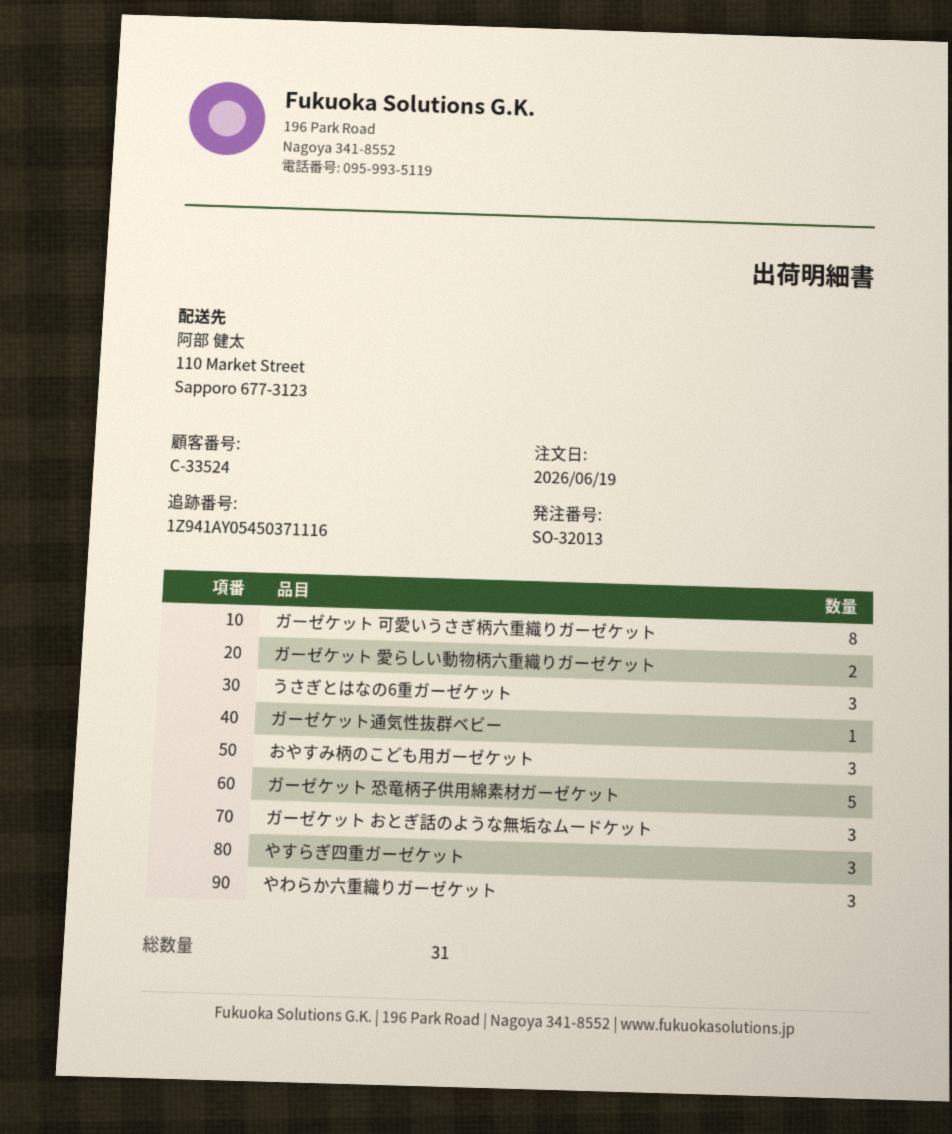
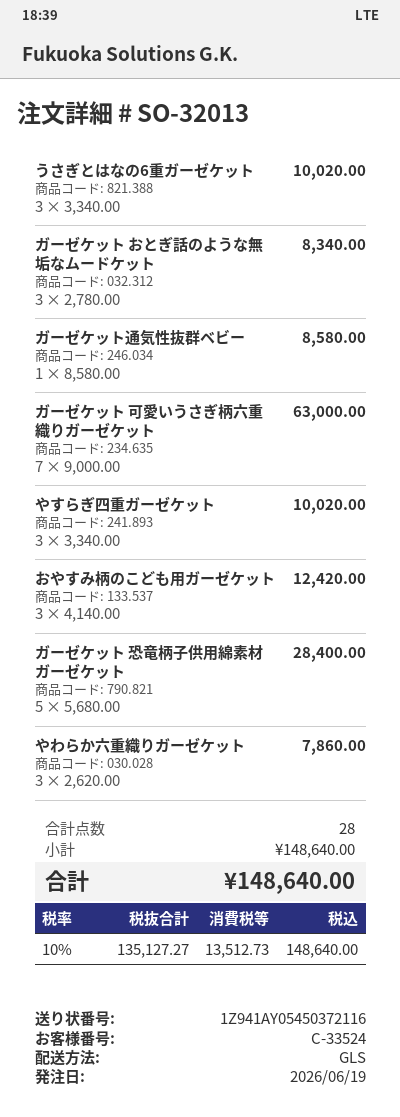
tracking number: 1Z941AY05450371116 -> 1Z941AY05450372116
ガーゼケット 可愛いうさぎ柄六重織りガーゼケット: 8 -> 7
ガーゼケット 愛らしい動物柄六重織りガーゼケット: 2 -> none
total quantity: 31 -> 28

